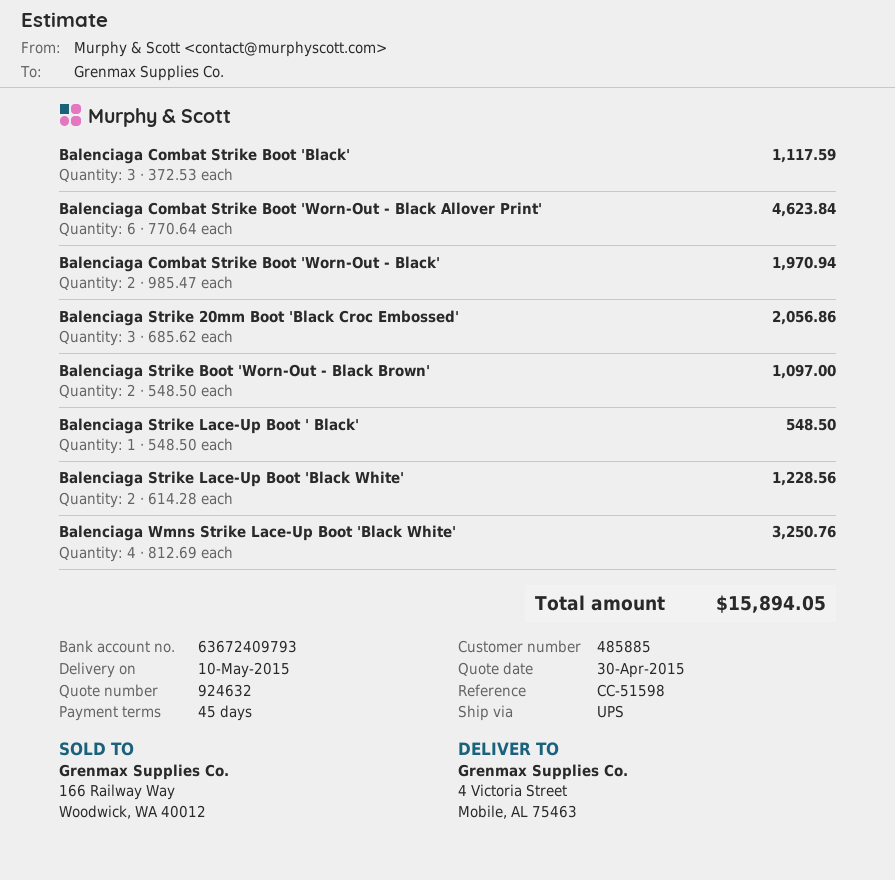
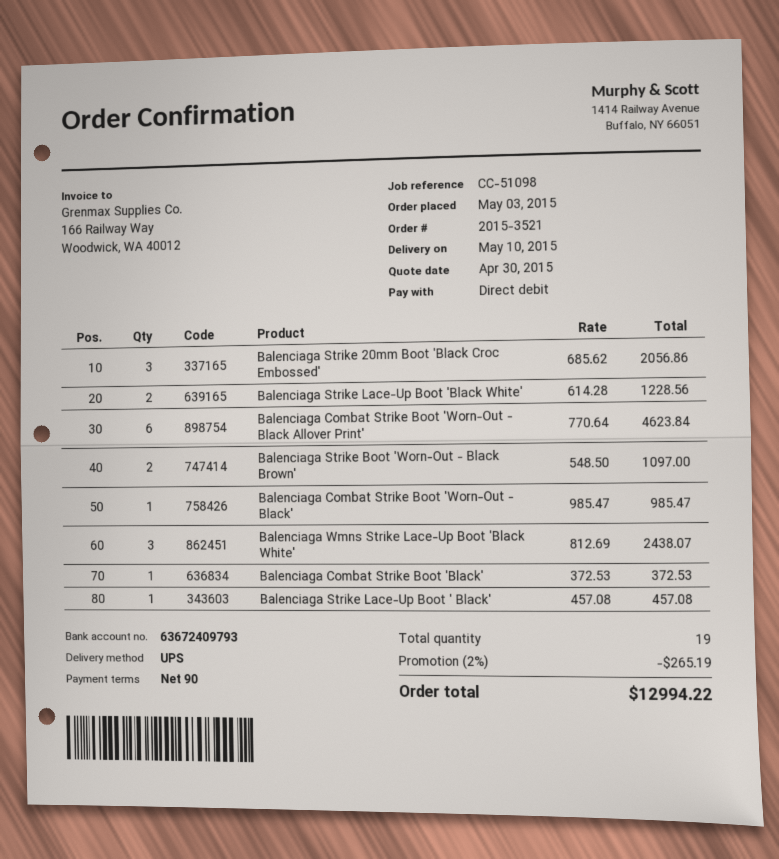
payment terms: 45 days -> 90 days
reference: CC-51598 -> CC-51098
Balenciaga Combat Strike Boot 'Black': 3 x 372.53 = 1117.59 -> 1 x 372.53 = 372.53
Balenciaga Combat Strike Boot 'Worn-Out - Black': 2 x 985.47 = 1970.94 -> 1 x 985.47 = 985.47
Balenciaga Strike Lace-Up Boot ' Black': 1 x 548.50 = 548.50 -> 1 x 457.08 = 457.08
Balenciaga Wmns Strike Lace-Up Boot 'Black White': 4 x 812.69 = 3250.76 -> 3 x 812.69 = 2438.07
discount: none -> 2% = 265.19
total: 15894.05 -> 12994.22

